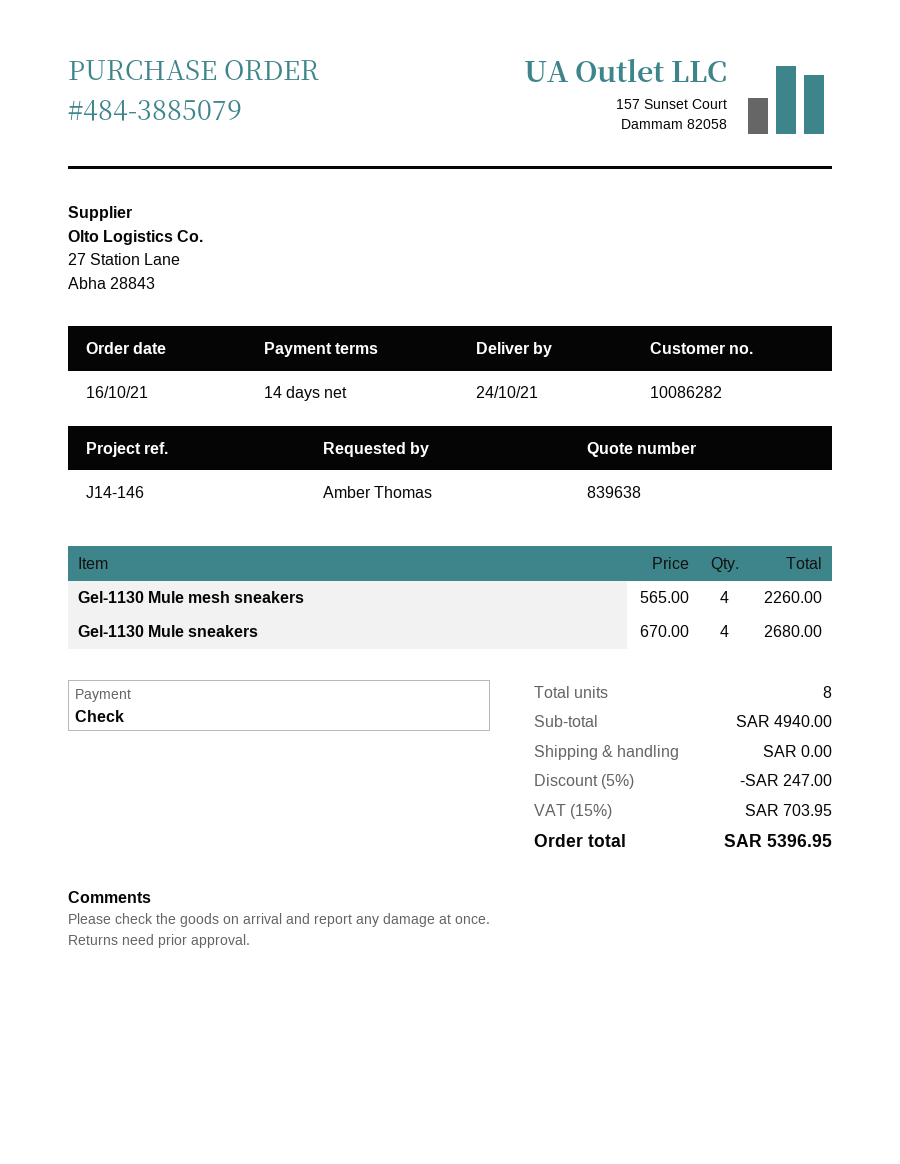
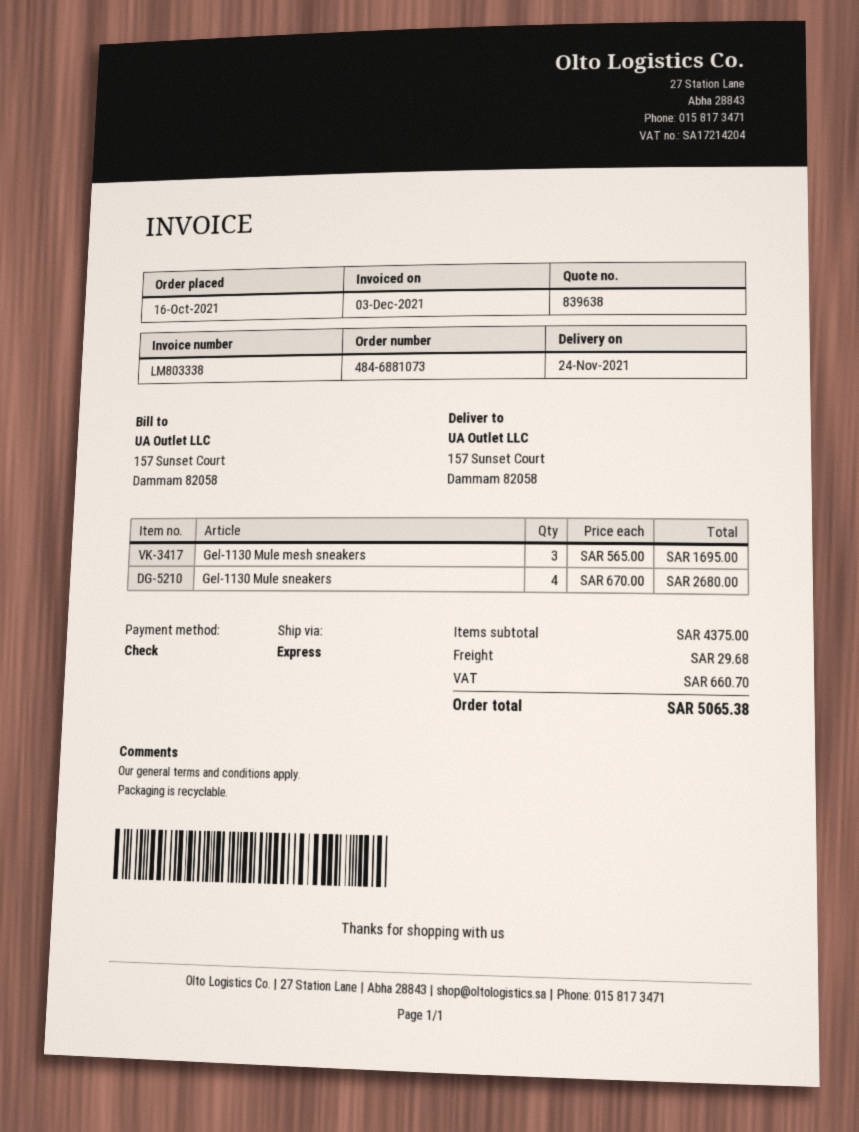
order number: 484-3885079 -> 484-6881073
delivery date: 2021-10-24 -> 2021-11-24
Gel-1130 Mule mesh sneakers: 4 x 565.00 = 2260.00 -> 3 x 565.00 = 1695.00
subtotal: 4940.00 -> 4375.00
discount: 5% = 247.00 -> none
shipping: 0.00 -> 29.68
tax: 703.95 -> 660.70
total: 5396.95 -> 5065.38

